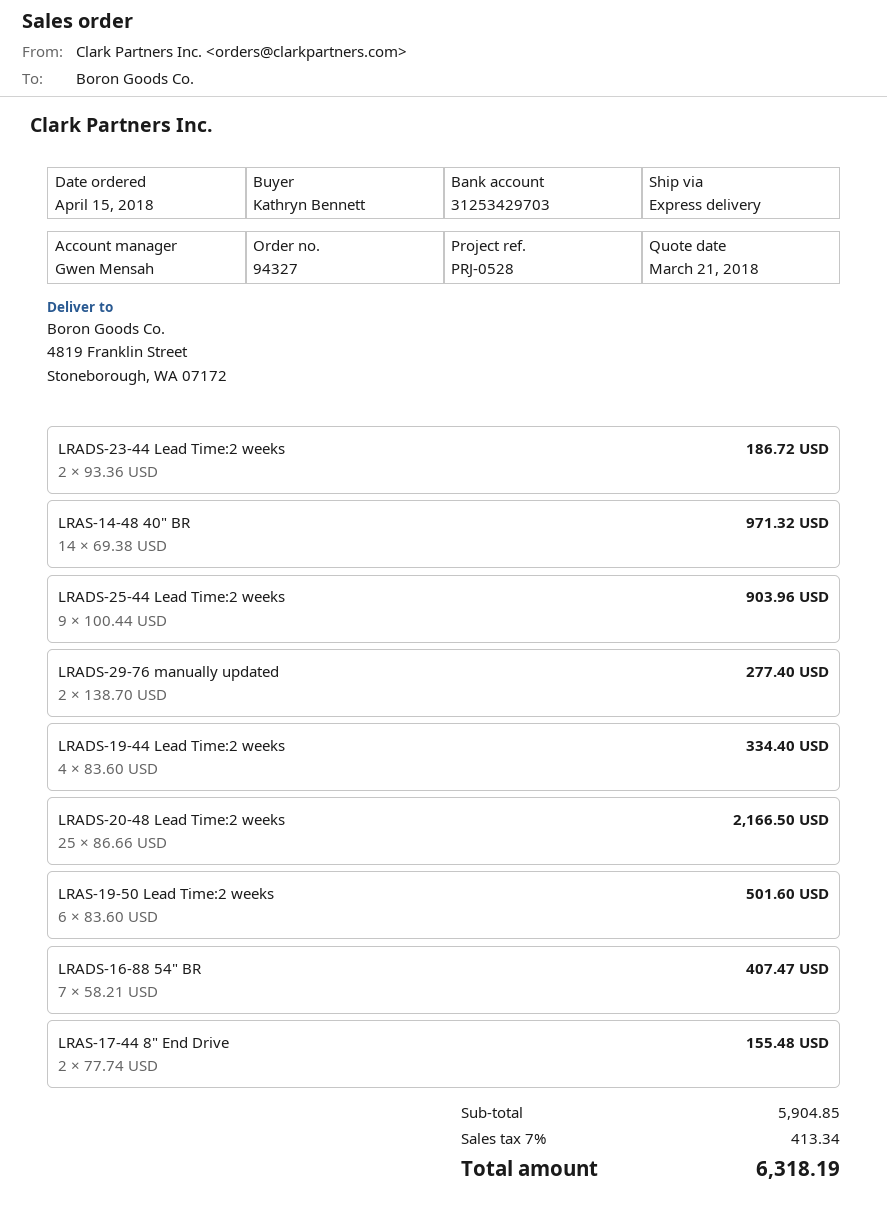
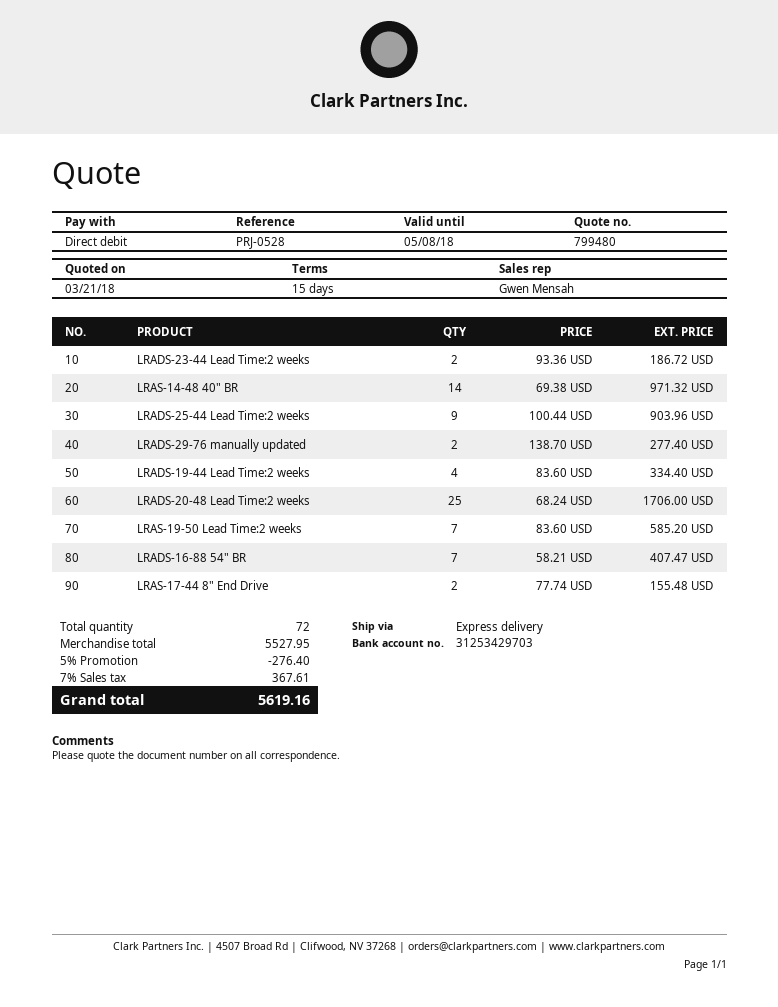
LRADS-20-48 Lead Time:2 weeks: 25 x 86.66 = 2166.50 -> 25 x 68.24 = 1706.00
LRAS-19-50 Lead Time:2 weeks: 6 x 83.60 = 501.60 -> 7 x 83.60 = 585.20
subtotal: 5904.85 -> 5527.95
discount: none -> 5% = 276.40
tax: 7% = 413.34 -> 7% = 367.61
total: 6318.19 -> 5619.16

